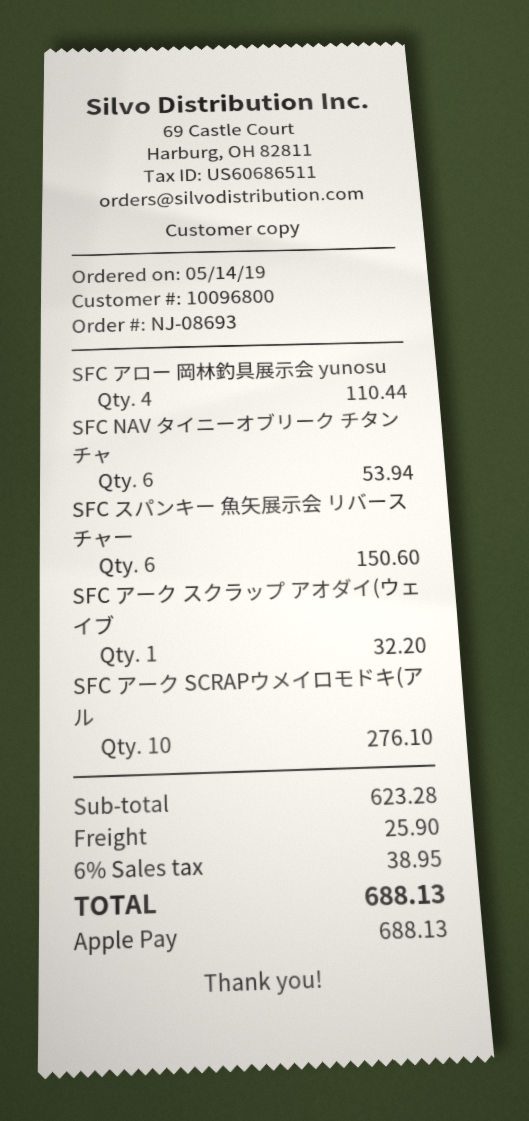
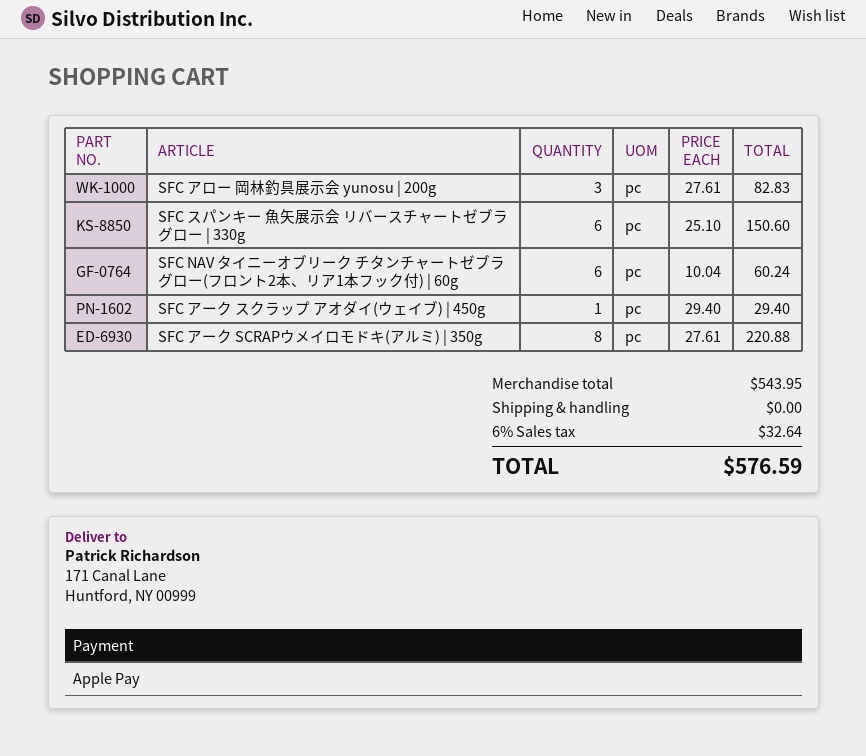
SFC アロー 岡林釣具展示会 yunosu: 4 for 110.44 -> 3 for 82.83
SFC NAV タイニーオブリーク チタンチャ: 6 for 53.94 -> 6 for 60.24
SFC アーク スクラップ アオダイ(ウェイブ: 1 for 32.20 -> 1 for 29.40
SFC アーク SCRAPウメイロモドキ(アル: 10 for 276.10 -> 8 for 220.88
subtotal: 623.28 -> 543.95
shipping: 25.90 -> 0.00
tax: 6% = 38.95 -> 6% = 32.64
total: 688.13 -> 576.59

